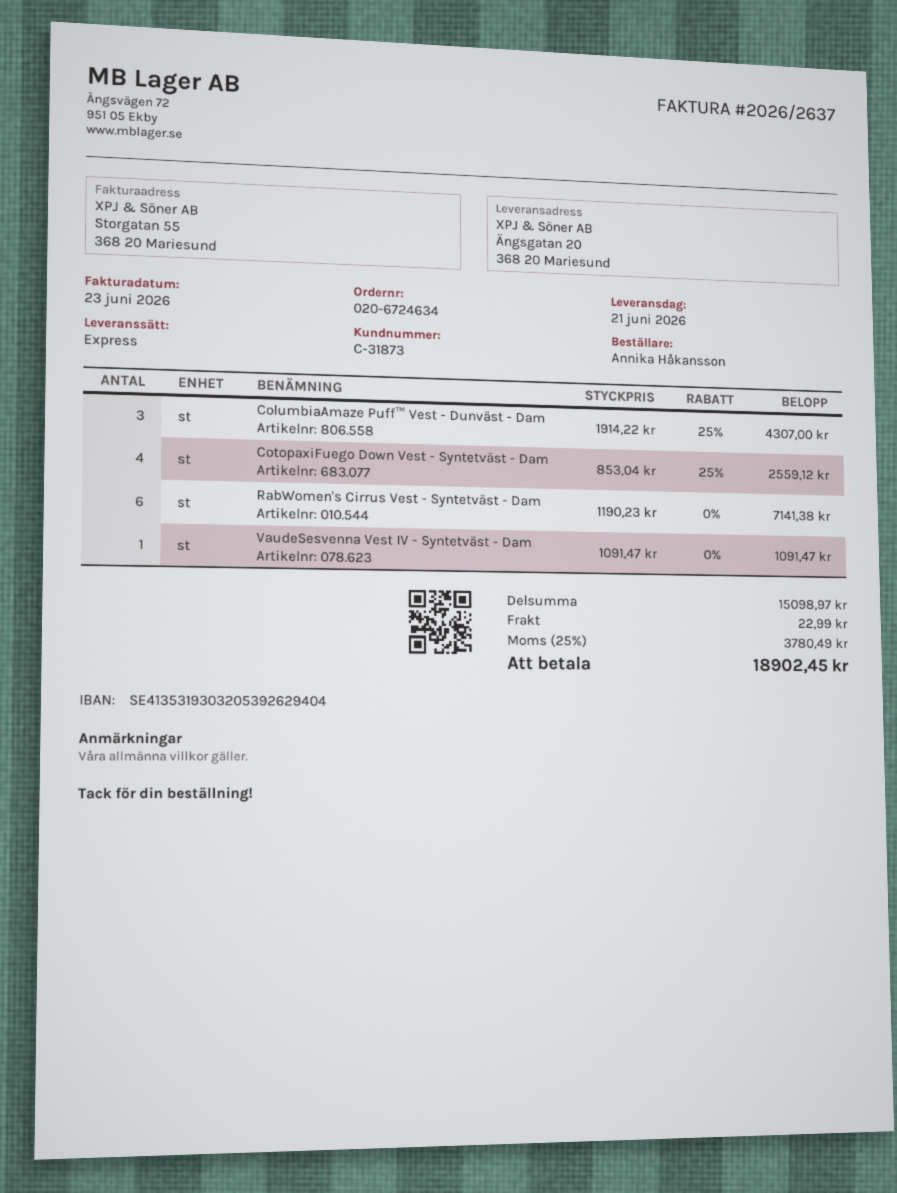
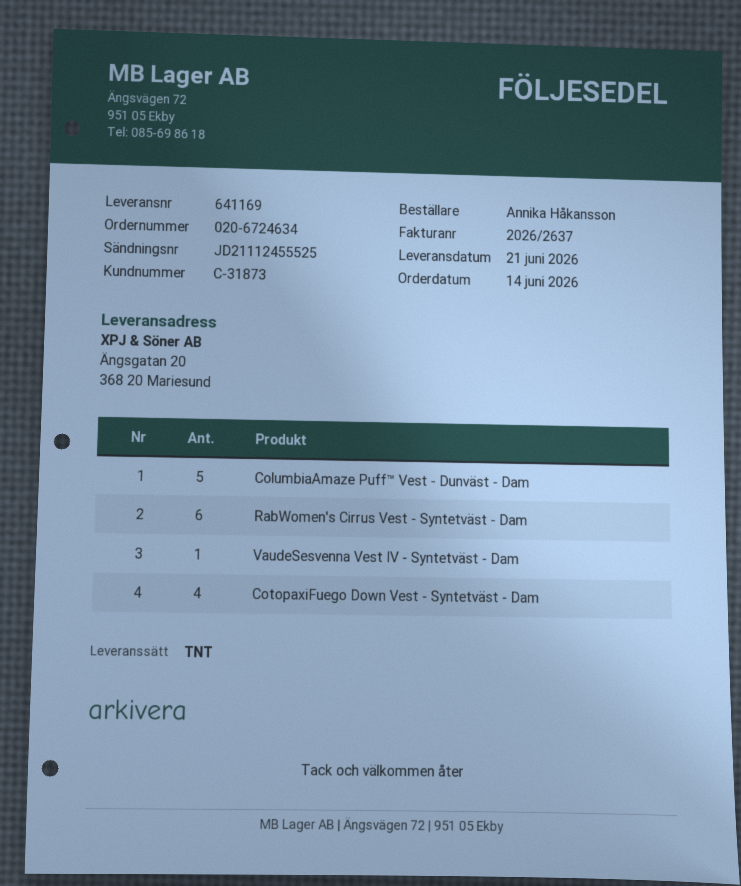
shipping method: express -> TNT
ColumbiaAmaze Puff™ Vest - Dunväst - Dam: 3 -> 5

